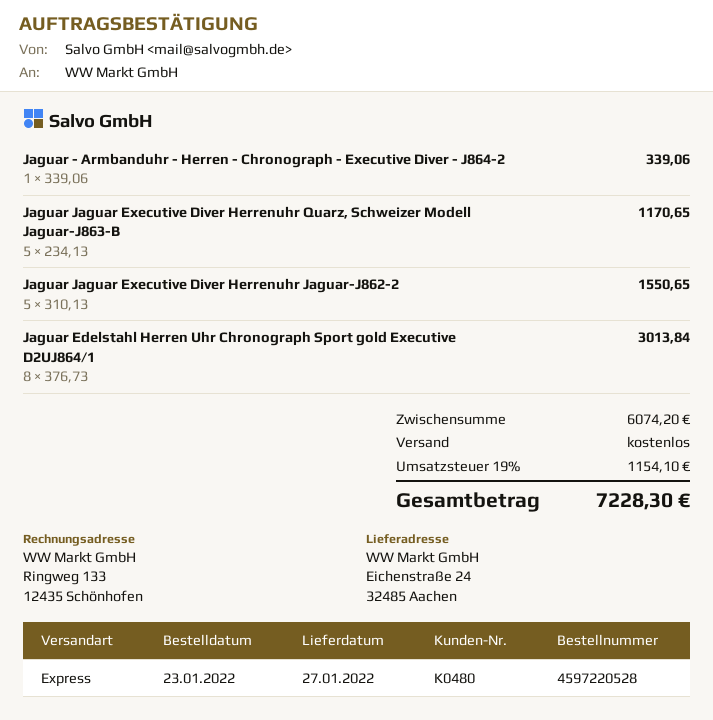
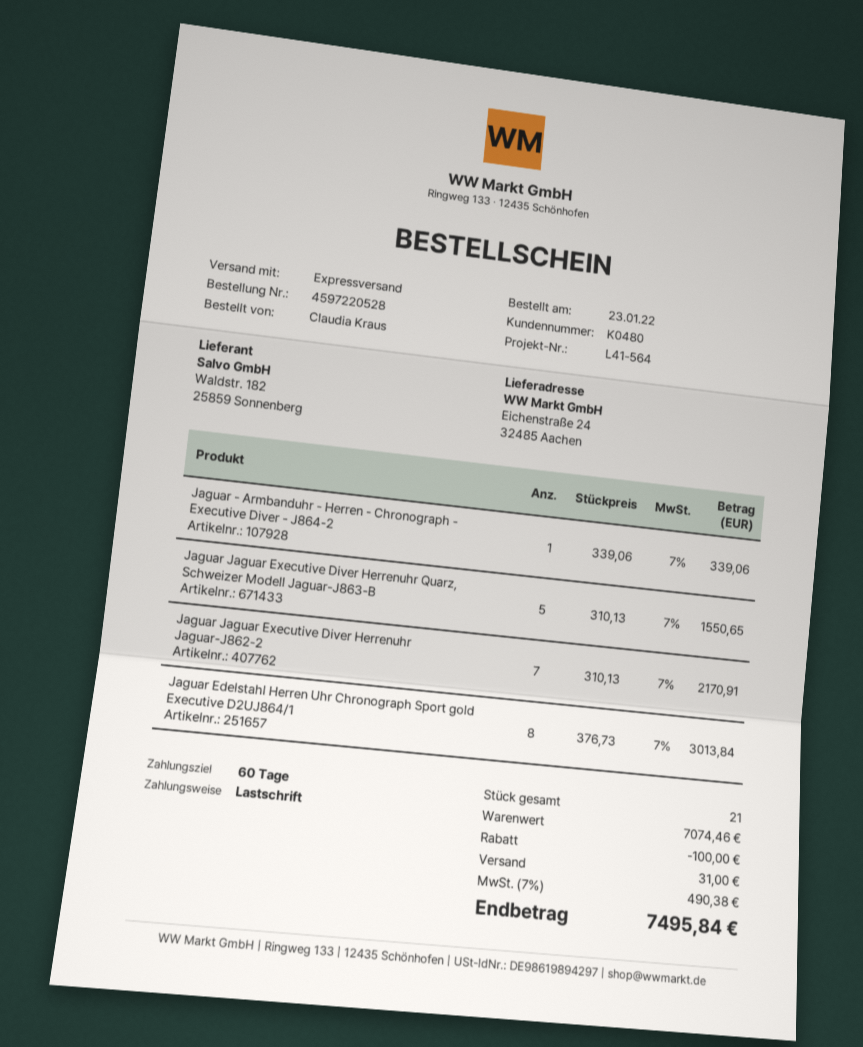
Jaguar Jaguar Executive Diver Herrenuhr Quarz, Schweizer Modell Jaguar-J863-B: 5 x 234.13 = 1170.65 -> 5 x 310.13 = 1550.65
Jaguar Jaguar Executive Diver Herrenuhr Jaguar-J862-2: 5 x 310.13 = 1550.65 -> 7 x 310.13 = 2170.91
subtotal: 6074.20 -> 7074.46
discount: none -> 100.00
shipping: 0.00 -> 31.00
tax: 19% = 1154.10 -> 7% = 490.38
total: 7228.30 -> 7495.84

